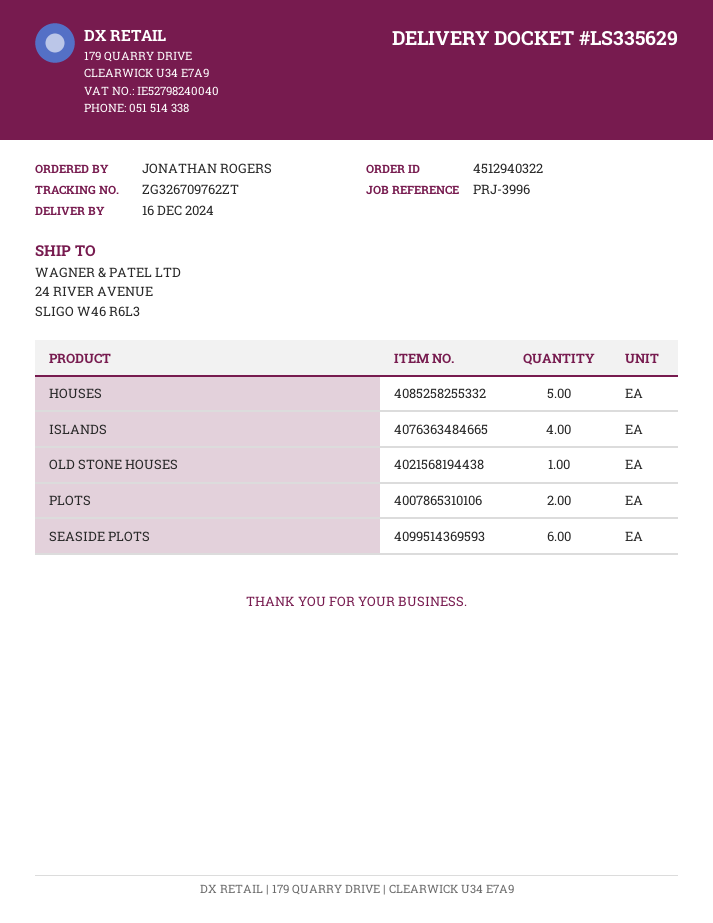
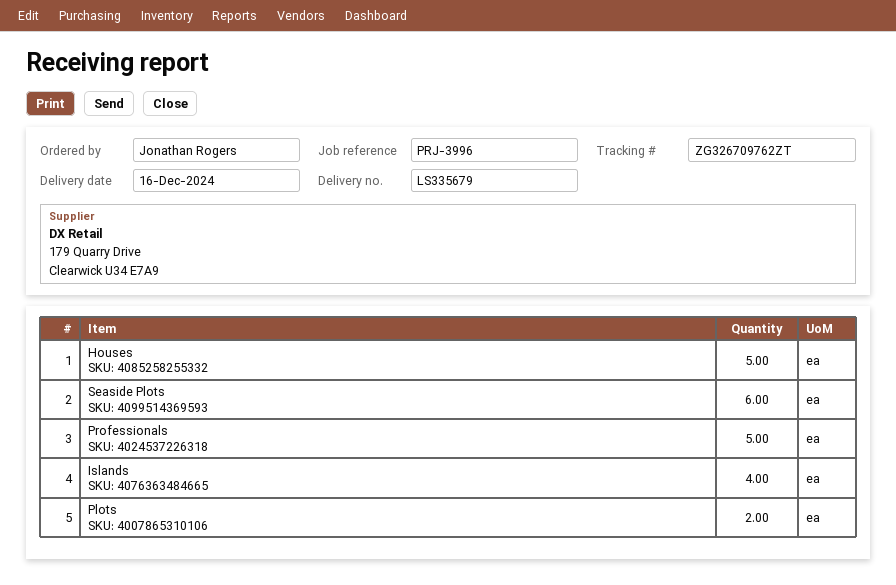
delivery note number: LS335629 -> LS335679
OLD STONE HOUSES: 1 -> none
Professionals: none -> 5

